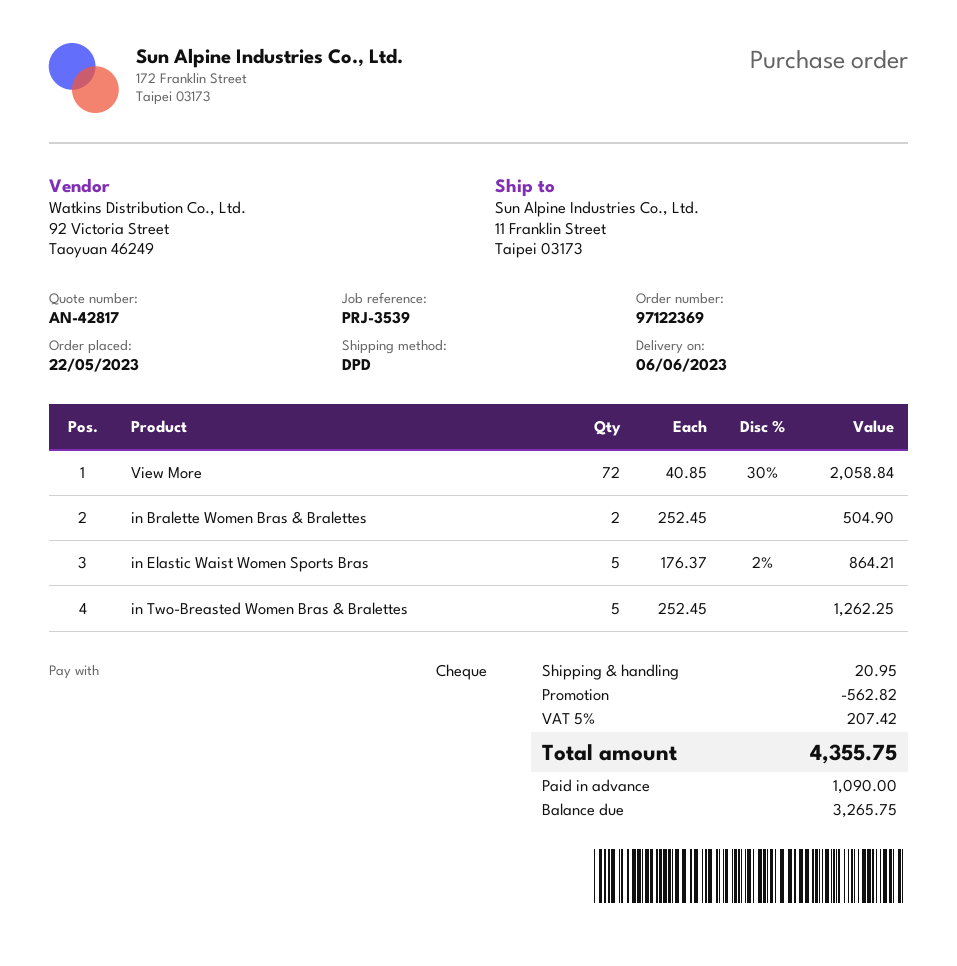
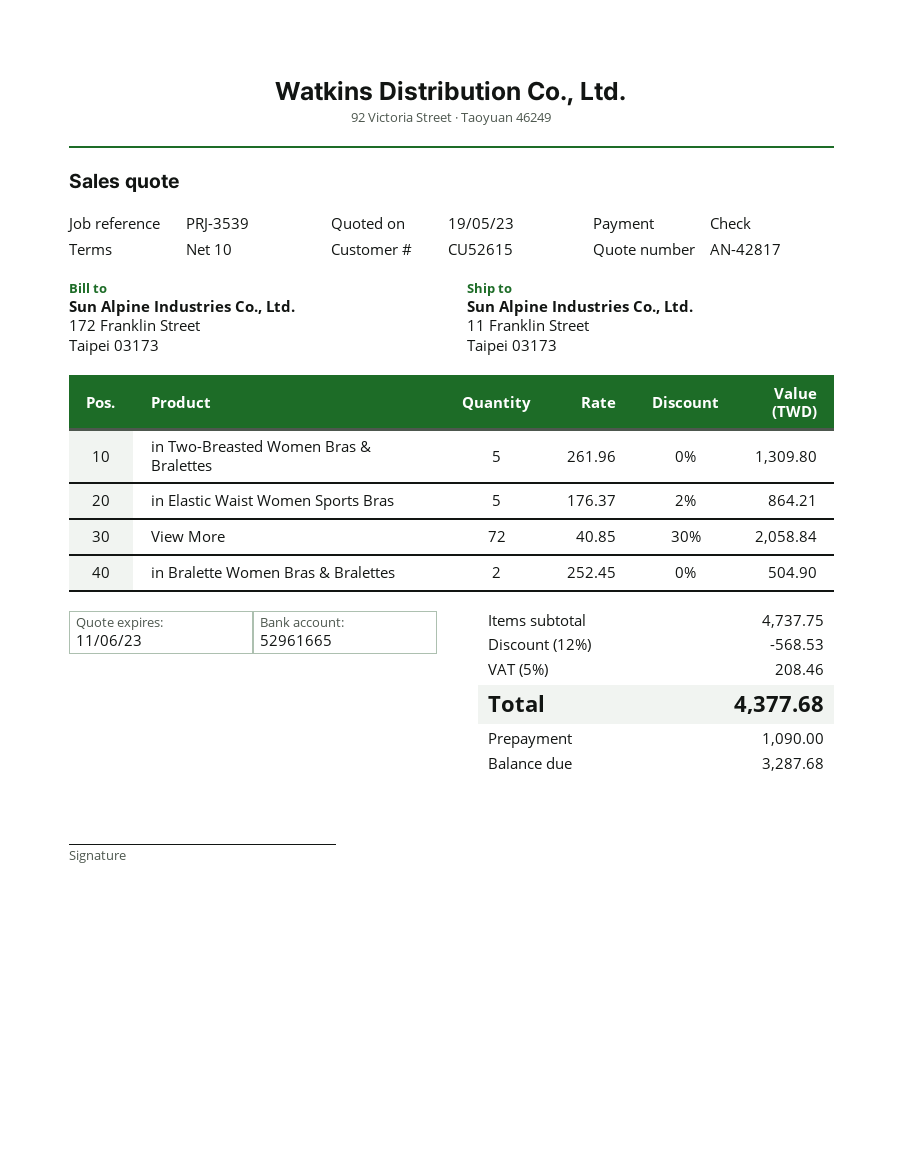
in Two-Breasted Women Bras & Bralettes: 5 x 252.45 = 1262.25 -> 5 x 261.96 = 1309.80
discount: 562.82 -> 568.53
shipping: 20.95 -> none
tax: 5% = 207.42 -> 5% = 208.46
total: 4355.75 -> 4377.68
balance: 3265.75 -> 3287.68

